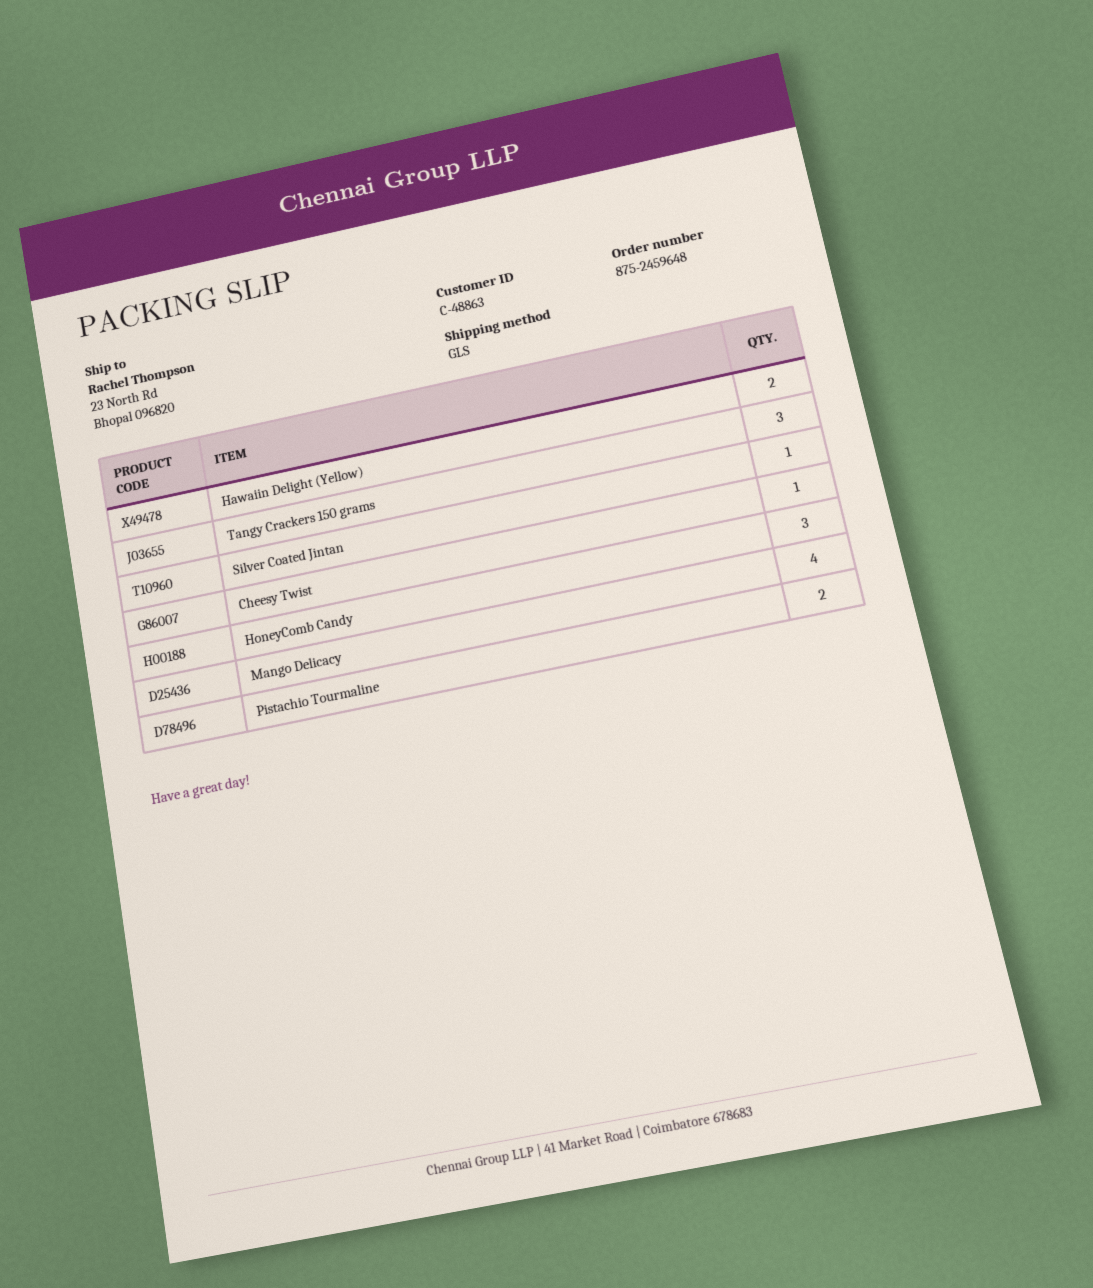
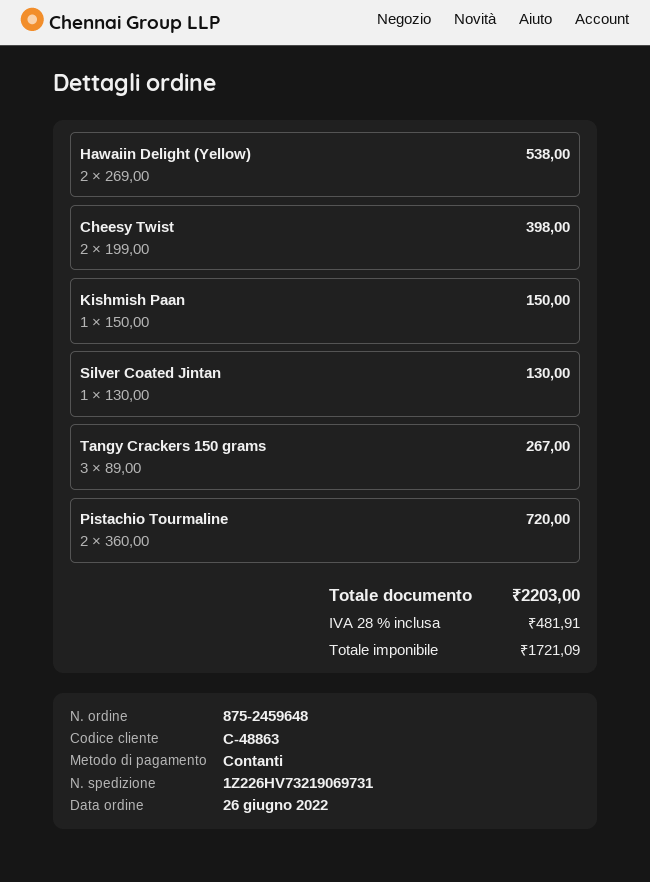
Cheesy Twist: 1 -> 2
HoneyComb Candy: 3 -> none
Mango Delicacy: 4 -> none
Kishmish Paan: none -> 1

